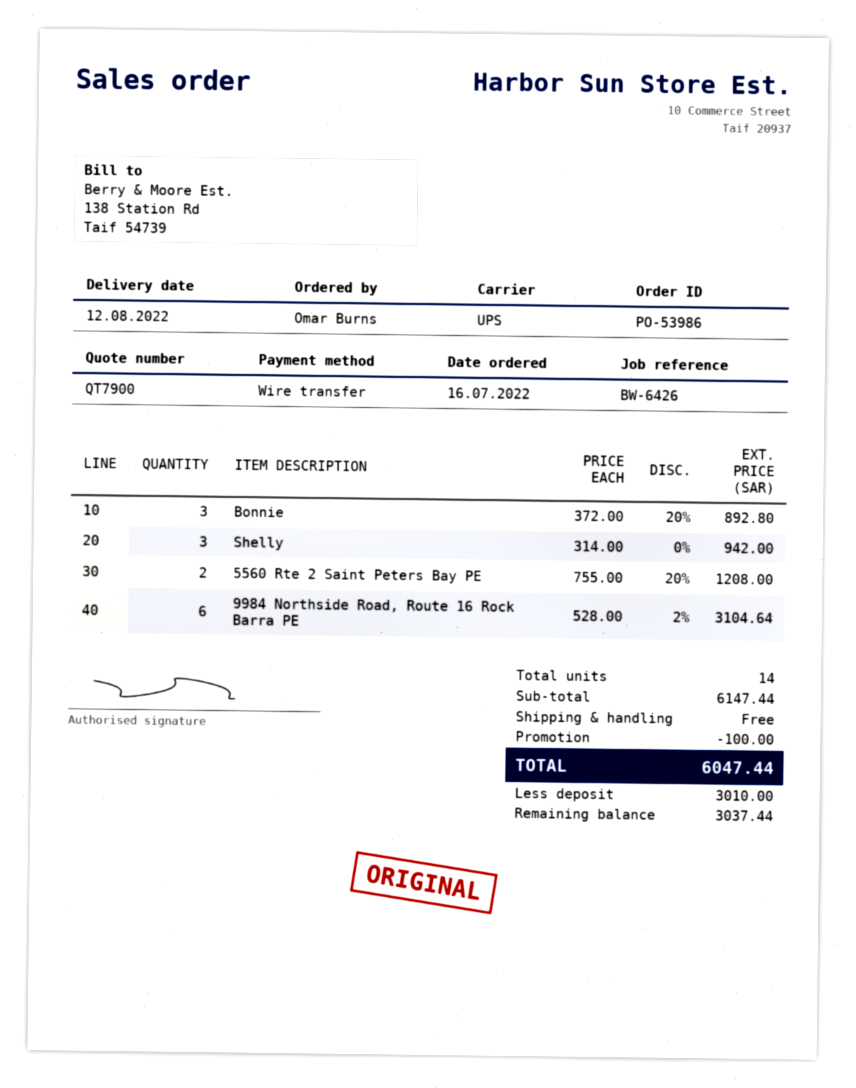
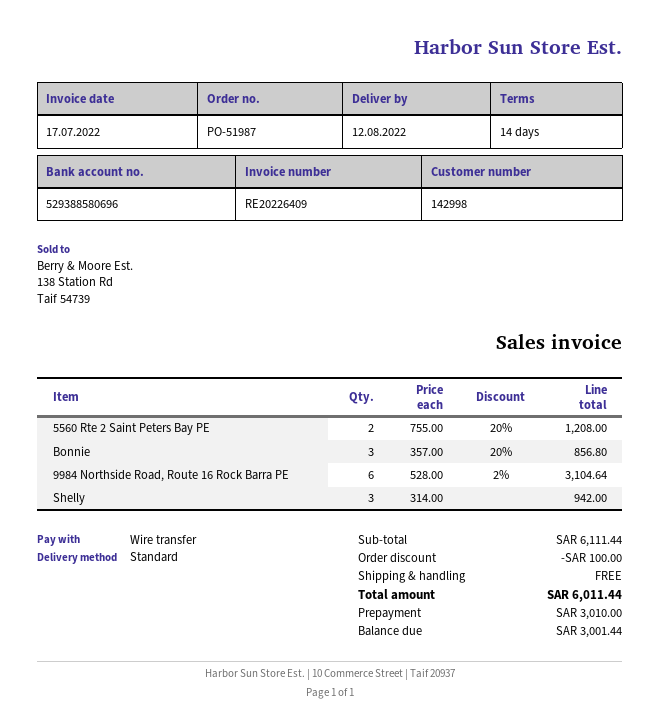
order number: PO-53986 -> PO-51987
shipping method: UPS -> standard
Bonnie: 3 x 372.00 - 20% = 892.80 -> 3 x 357.00 - 20% = 856.80
subtotal: 6147.44 -> 6111.44
total: 6047.44 -> 6011.44
balance: 3037.44 -> 3001.44

